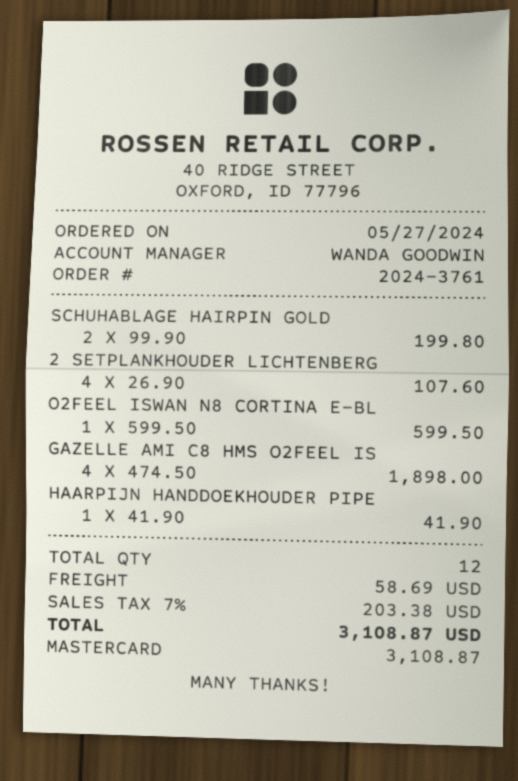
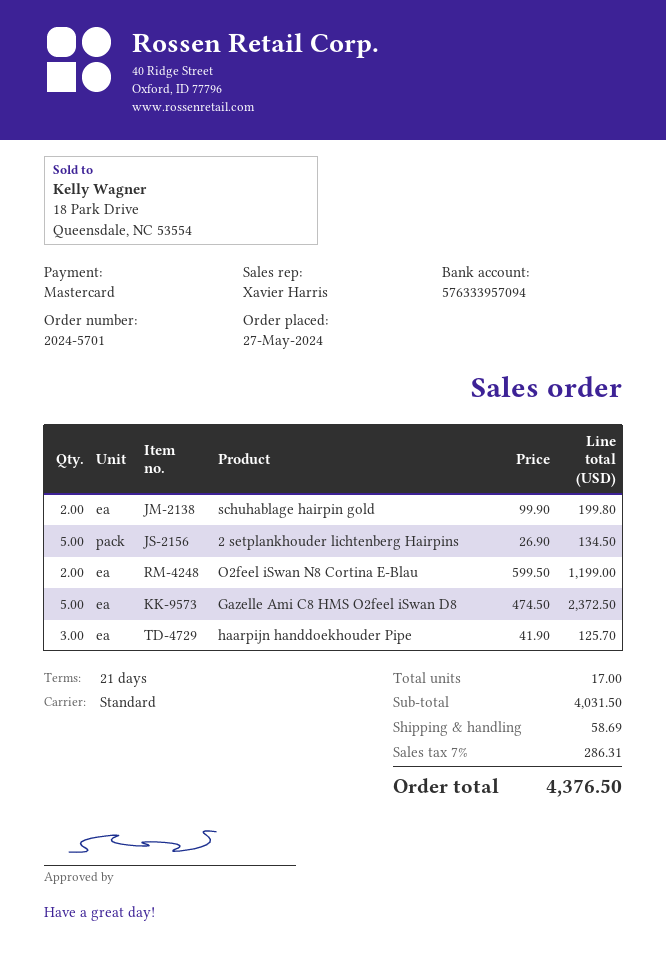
order number: 2024-3761 -> 2024-5701
sales rep: WANDA GOODWIN -> Xavier Harris
2 SETPLANKHOUDER LICHTENBERG: 4 x 26.90 = 107.60 -> 5 x 26.90 = 134.50
O2FEEL ISWAN N8 CORTINA E-BL: 1 x 599.50 = 599.50 -> 2 x 599.50 = 1199.00
GAZELLE AMI C8 HMS O2FEEL IS: 4 x 474.50 = 1898.00 -> 5 x 474.50 = 2372.50
HAARPIJN HANDDOEKHOUDER PIPE: 1 x 41.90 = 41.90 -> 3 x 41.90 = 125.70
total quantity: 12 -> 17
tax: 7% = 203.38 -> 7% = 286.31
total: 3108.87 -> 4376.50

